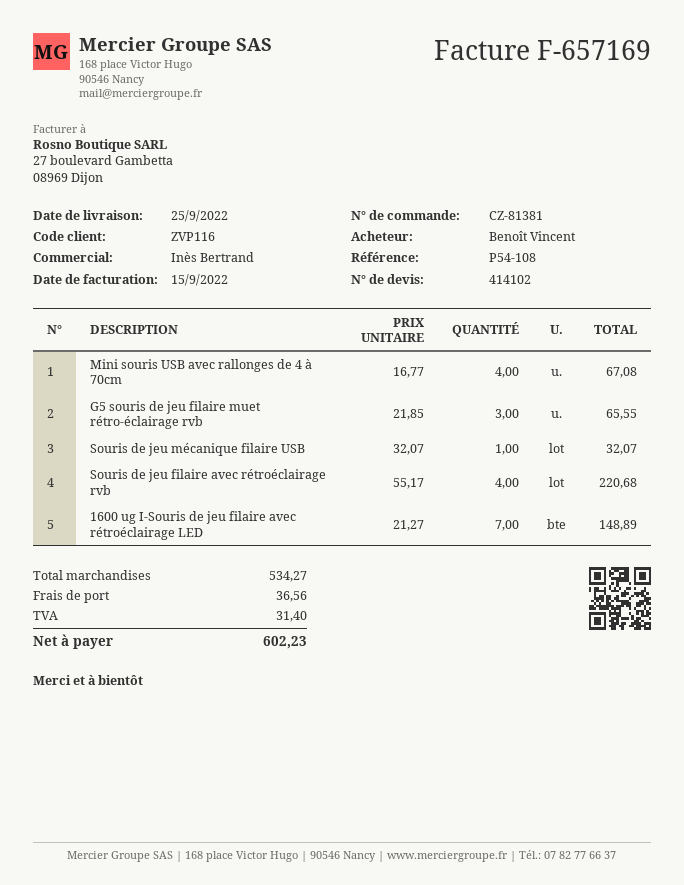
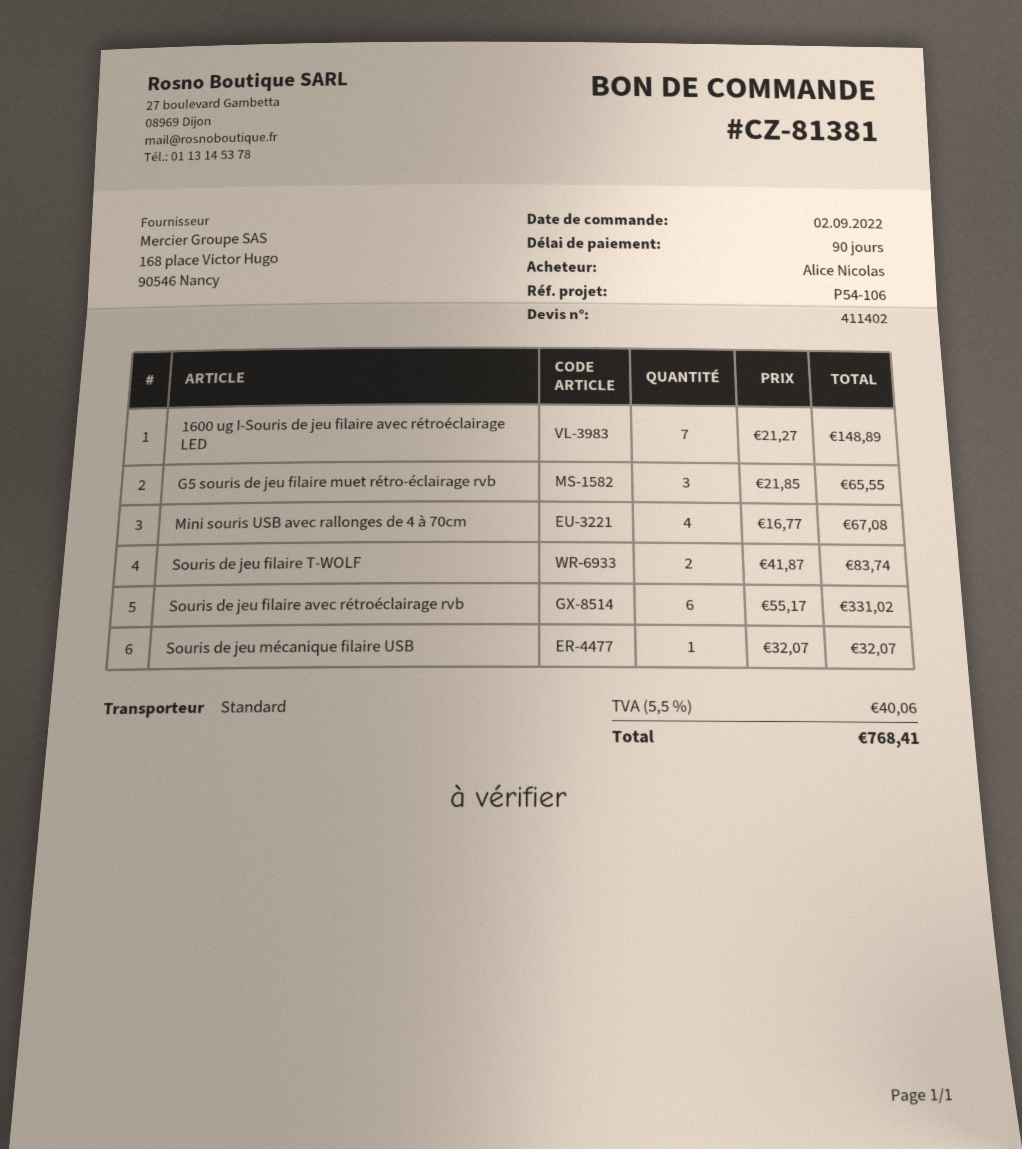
quote number: 414102 -> 411402
reference: P54-108 -> P54-106
ordered by: Benoît Vincent -> Alice Nicolas
Souris de jeu filaire avec rétroéclairage rvb: 4 x 55.17 = 220.68 -> 6 x 55.17 = 331.02
Souris de jeu filaire T-WOLF: none -> 2 x 41.87 = 83.74
shipping: 36.56 -> none
tax: 31.40 -> 40.06
total: 602.23 -> 768.41

